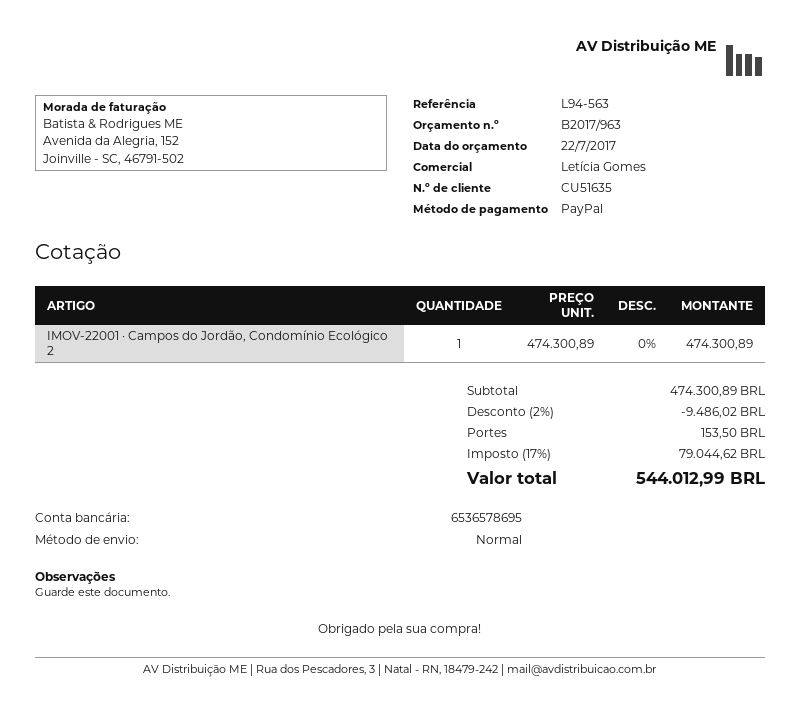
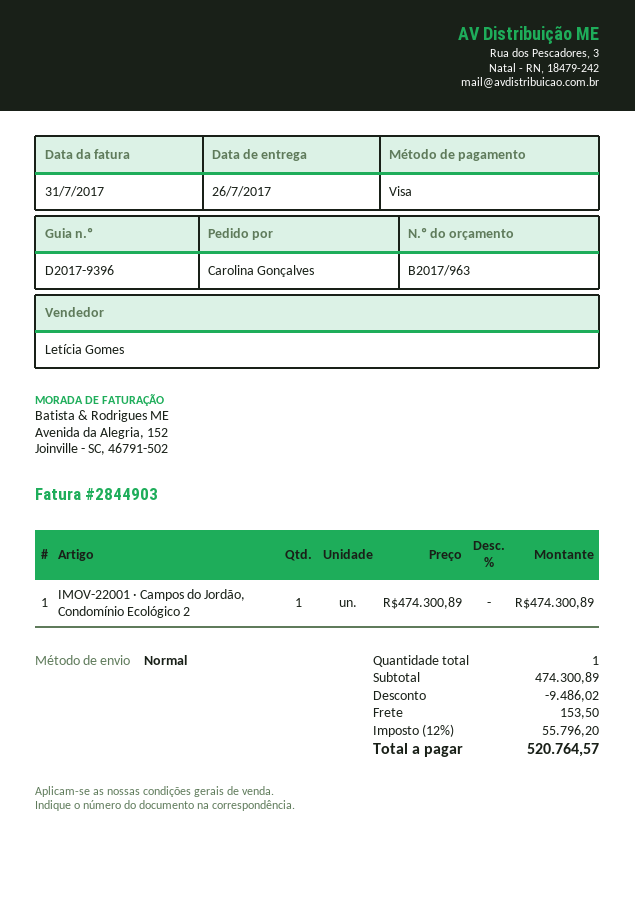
payment method: PayPal -> Visa
tax: 17% = 79044.62 -> 12% = 55796.20
total: 544012.99 -> 520764.57

